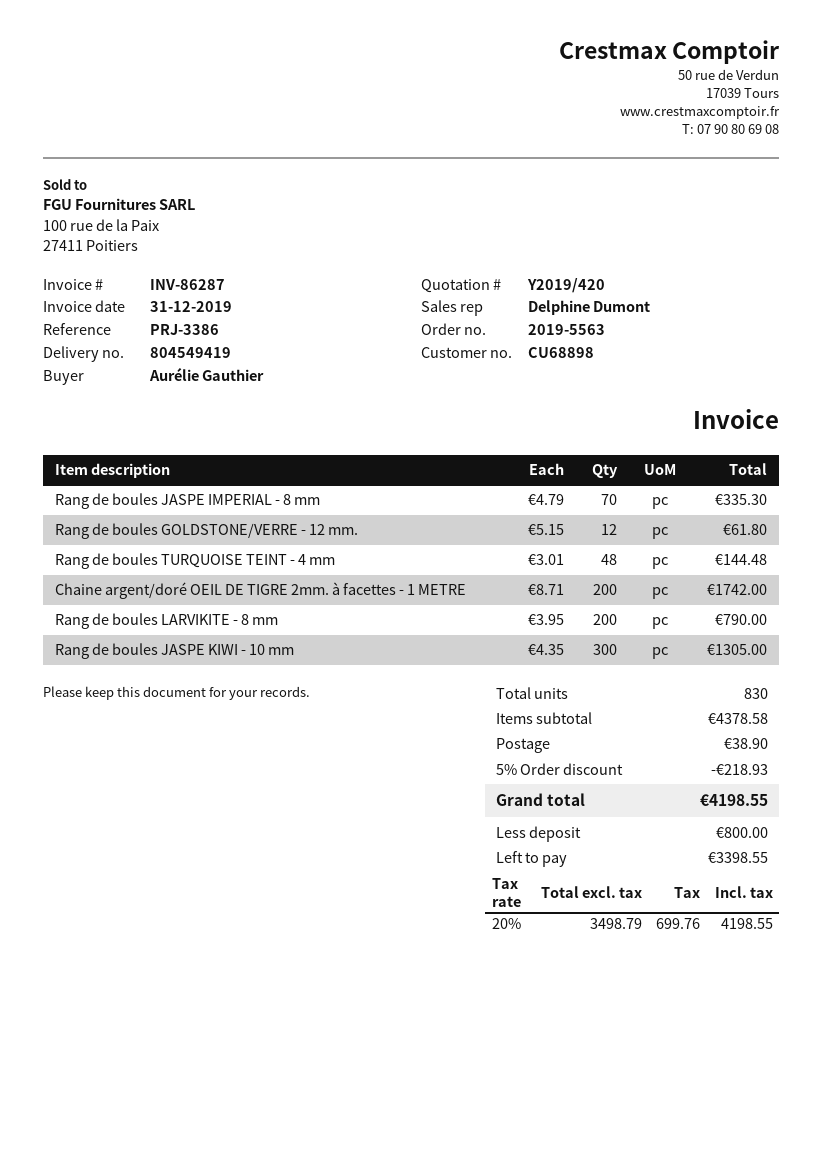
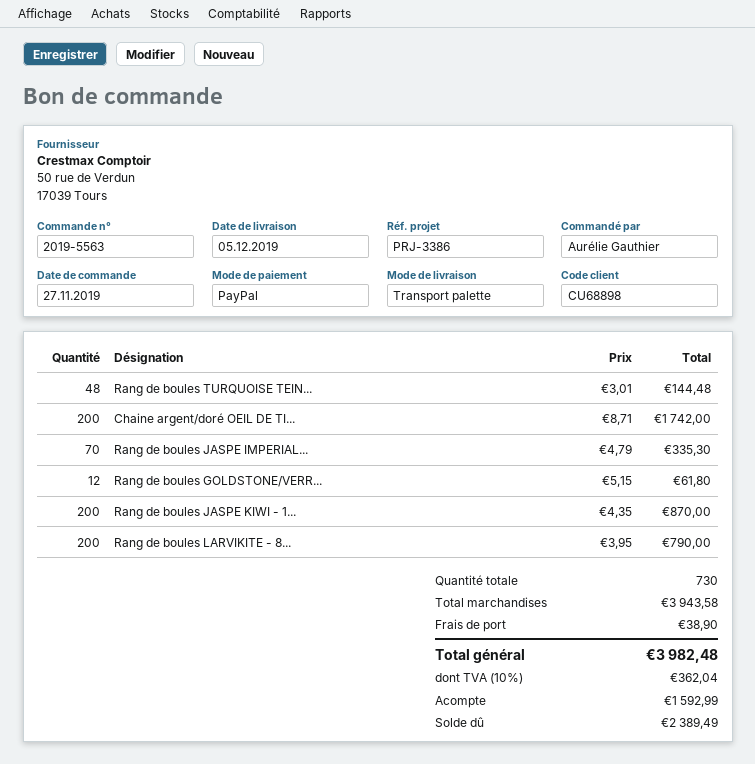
Rang de boules JASPE KIWI - 10 mm: 300 x 4.35 = 1305.00 -> 200 x 4.35 = 870.00
total quantity: 830 -> 730
subtotal: 4378.58 -> 3943.58
discount: 5% = 218.93 -> none
tax: 20% = 699.76 -> 10% = 362.04
total: 4198.55 -> 3982.48
deposit: 800.00 -> 1592.99
balance: 3398.55 -> 2389.49

